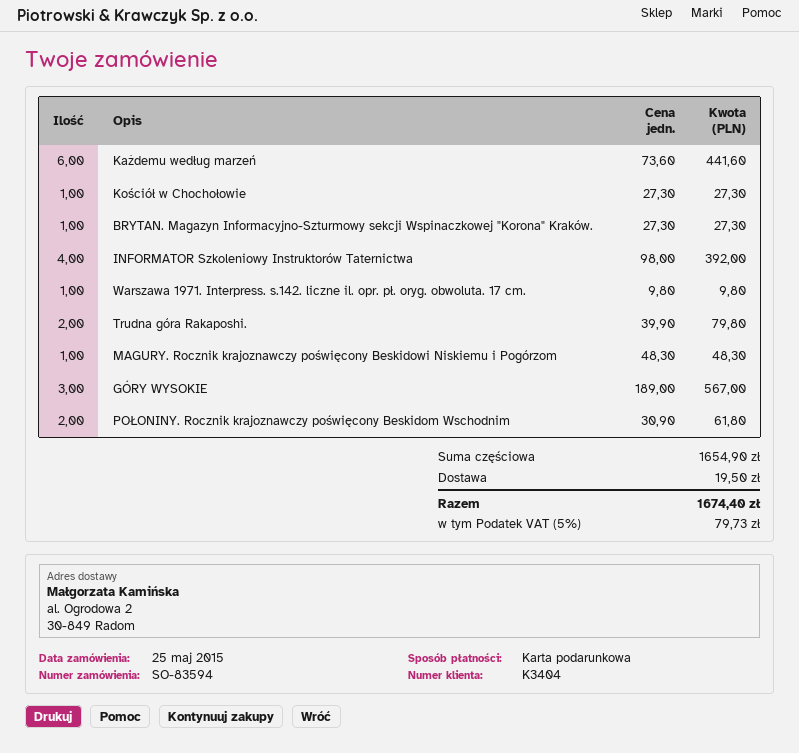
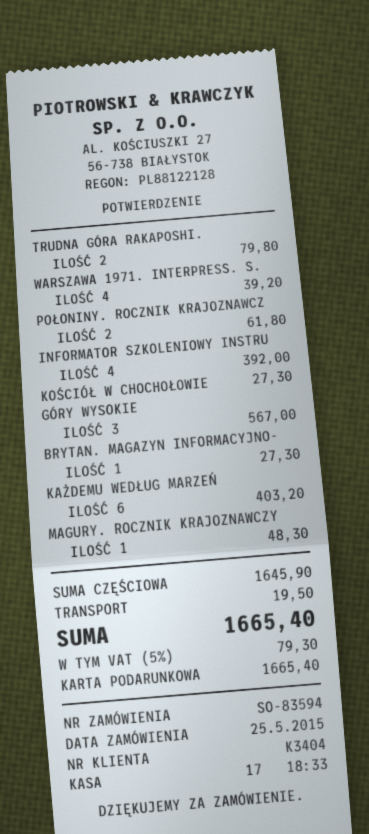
Każdemu według marzeń: 6 for 441.60 -> 6 for 403.20
Warszawa 1971. Interpress. s.142. liczne il. opr. pł. oryg. obwoluta. 17 cm.: 1 for 9.80 -> 4 for 39.20
subtotal: 1654.90 -> 1645.90
tax: 5% = 79.73 -> 5% = 79.30
total: 1674.40 -> 1665.40

